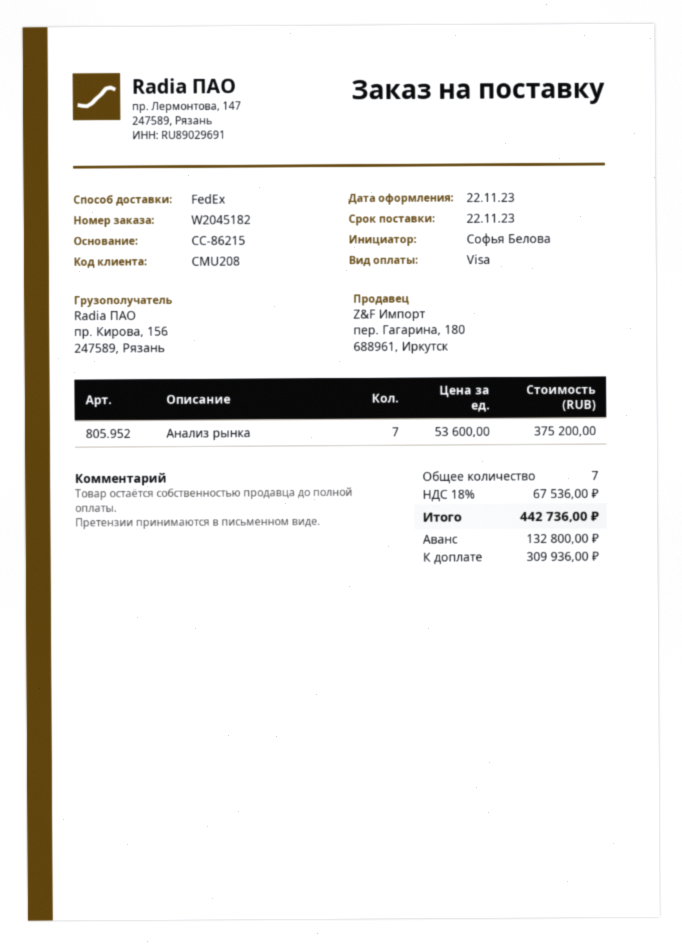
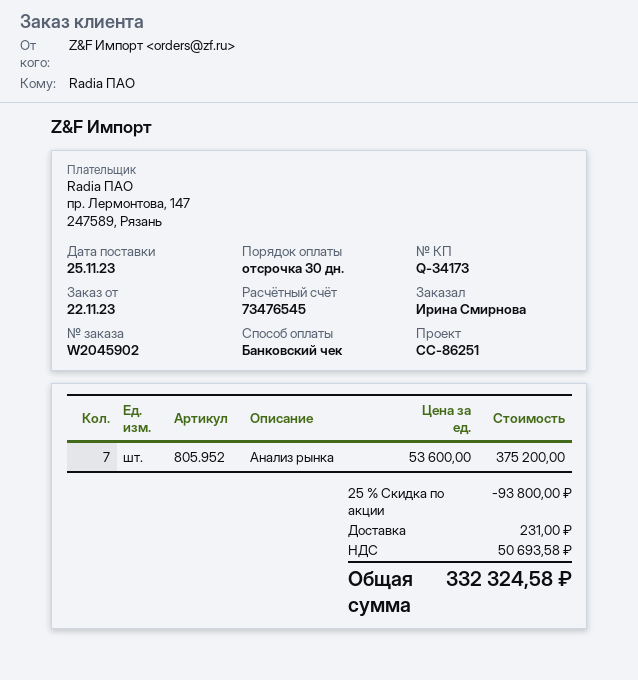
order number: W2045182 -> W2045902
delivery date: 2023-11-22 -> 2023-11-25
reference: CC-86215 -> CC-86251
ordered by: Софья Белова -> Ирина Смирнова
payment method: Visa -> cheque
discount: none -> 25% = 93800.00
shipping: none -> 231.00
tax: 67536.00 -> 50693.58
total: 442736.00 -> 332324.58

